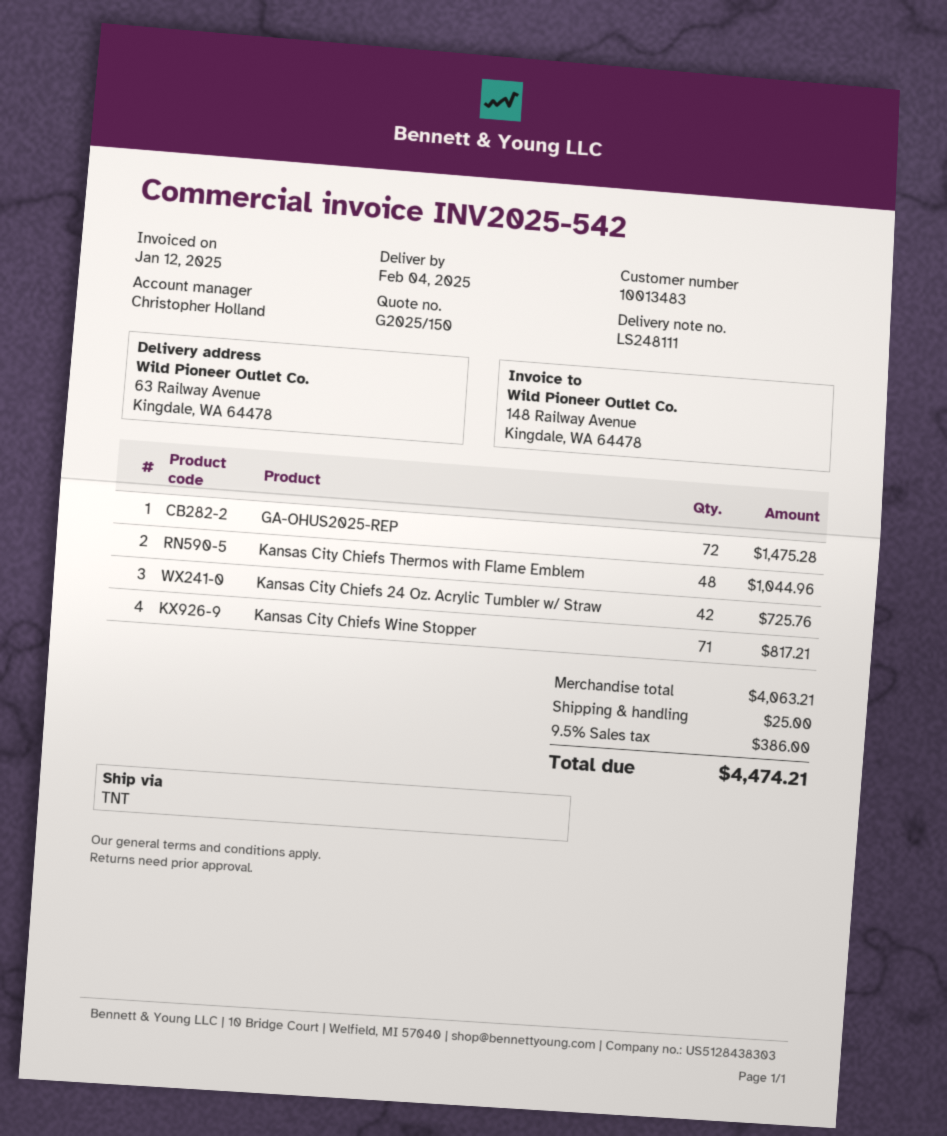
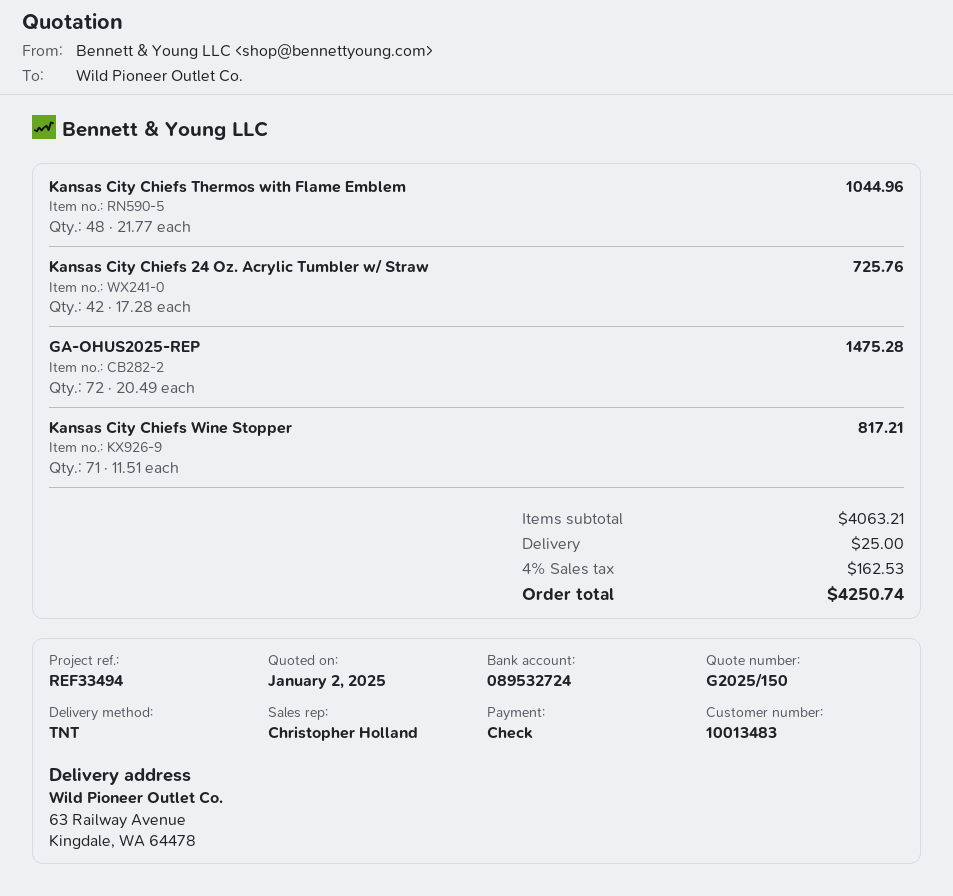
tax: 9.5% = 386.00 -> 4% = 162.53
total: 4474.21 -> 4250.74

